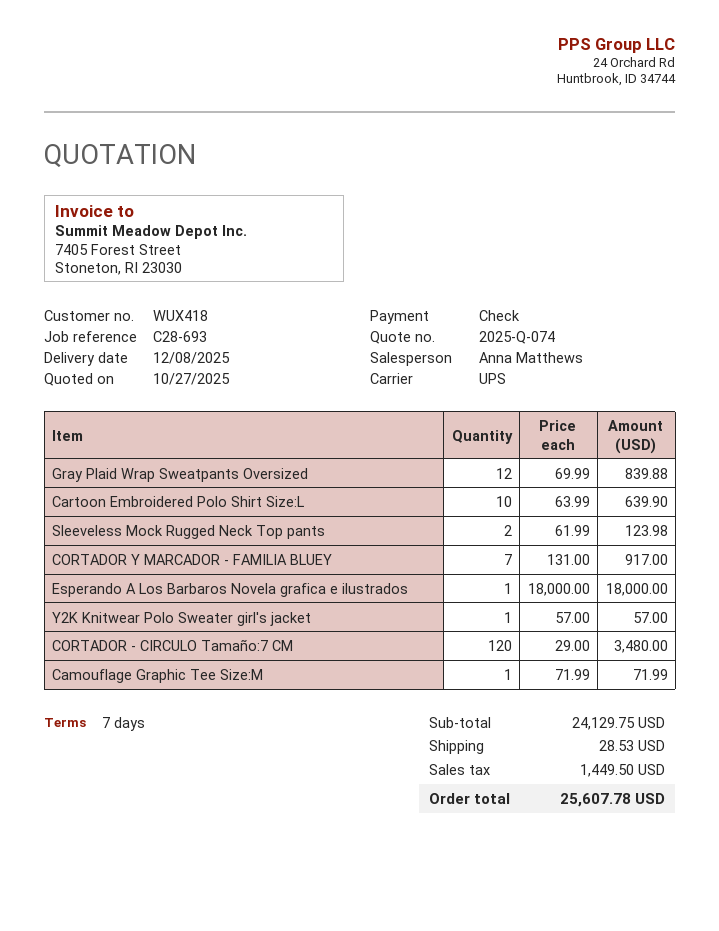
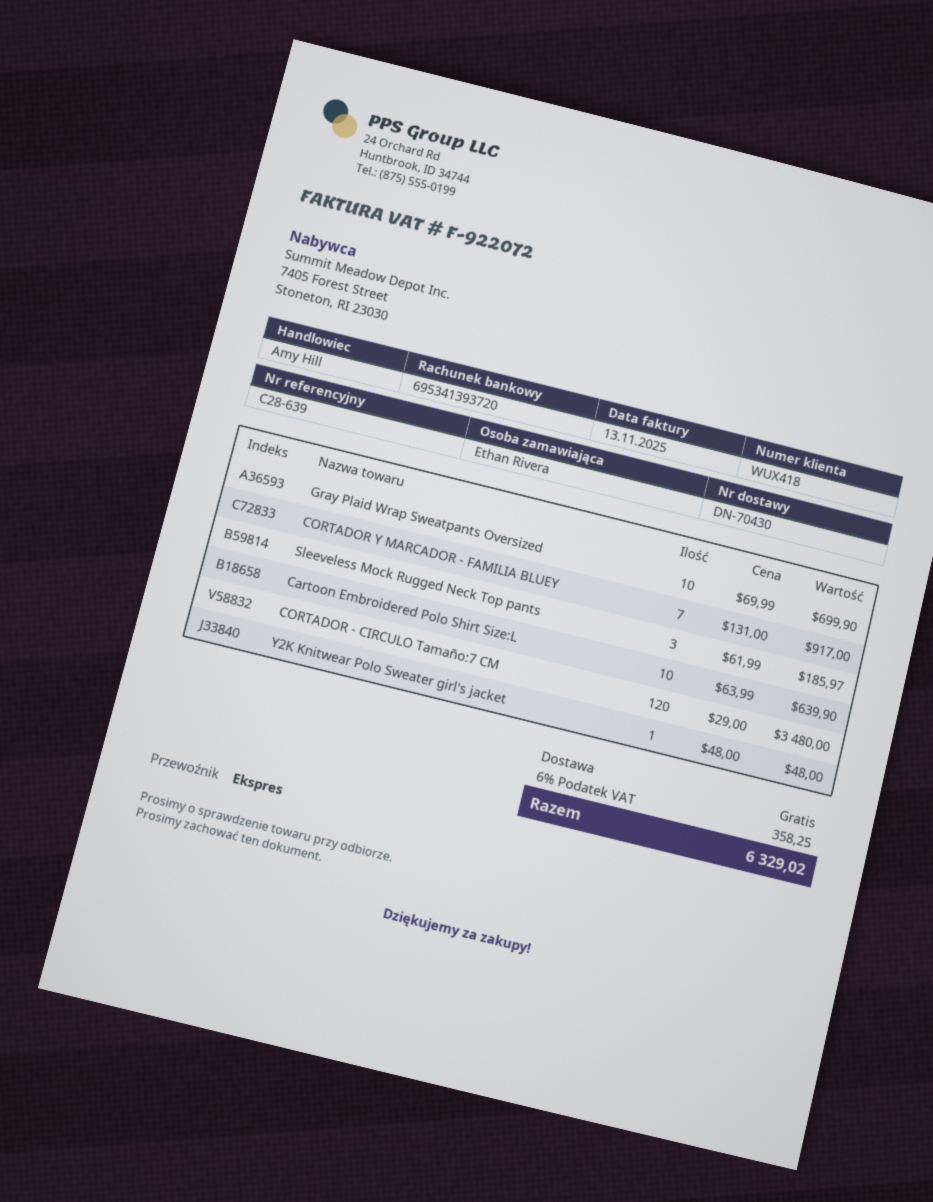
reference: C28-693 -> C28-639
sales rep: Anna Matthews -> Amy Hill
shipping method: UPS -> express
Gray Plaid Wrap Sweatpants Oversized: 12 x 69.99 = 839.88 -> 10 x 69.99 = 699.90
Sleeveless Mock Rugged Neck Top pants: 2 x 61.99 = 123.98 -> 3 x 61.99 = 185.97
Esperando A Los Barbaros Novela grafica e ilustrados: 1 x 18000.00 = 18000.00 -> none
Y2K Knitwear Polo Sweater girl's jacket: 1 x 57.00 = 57.00 -> 1 x 48.00 = 48.00
Camouflage Graphic Tee Size:M: 1 x 71.99 = 71.99 -> none
shipping: 28.53 -> 0.00
tax: 1449.50 -> 358.25
total: 25607.78 -> 6329.02

